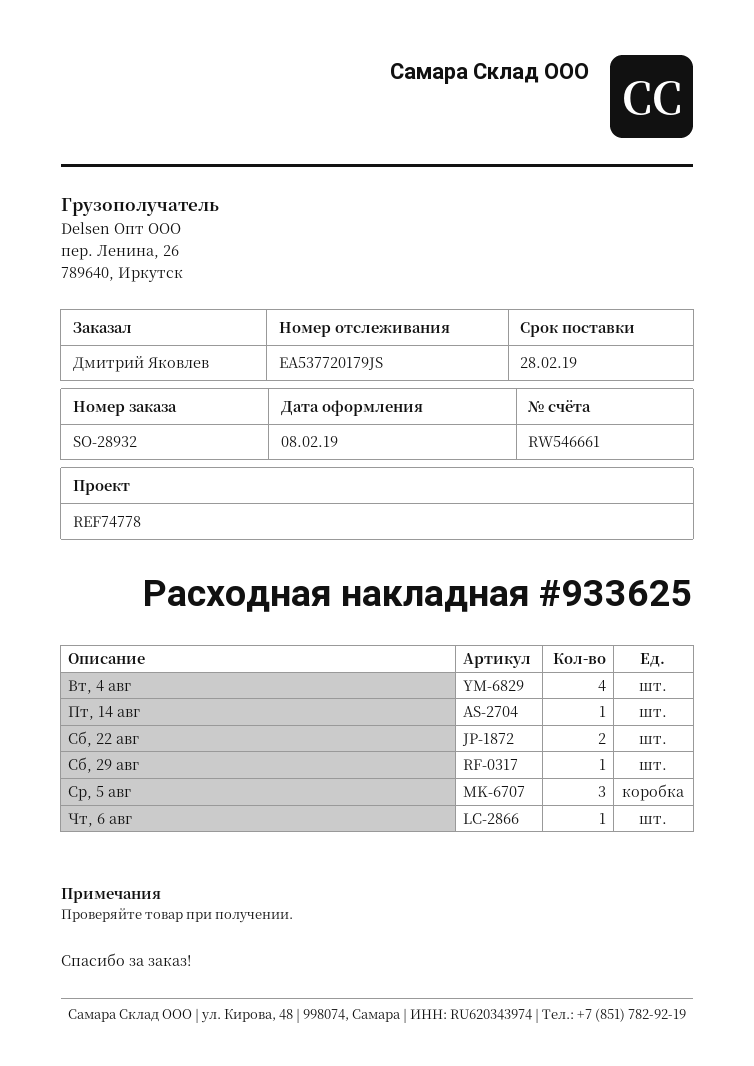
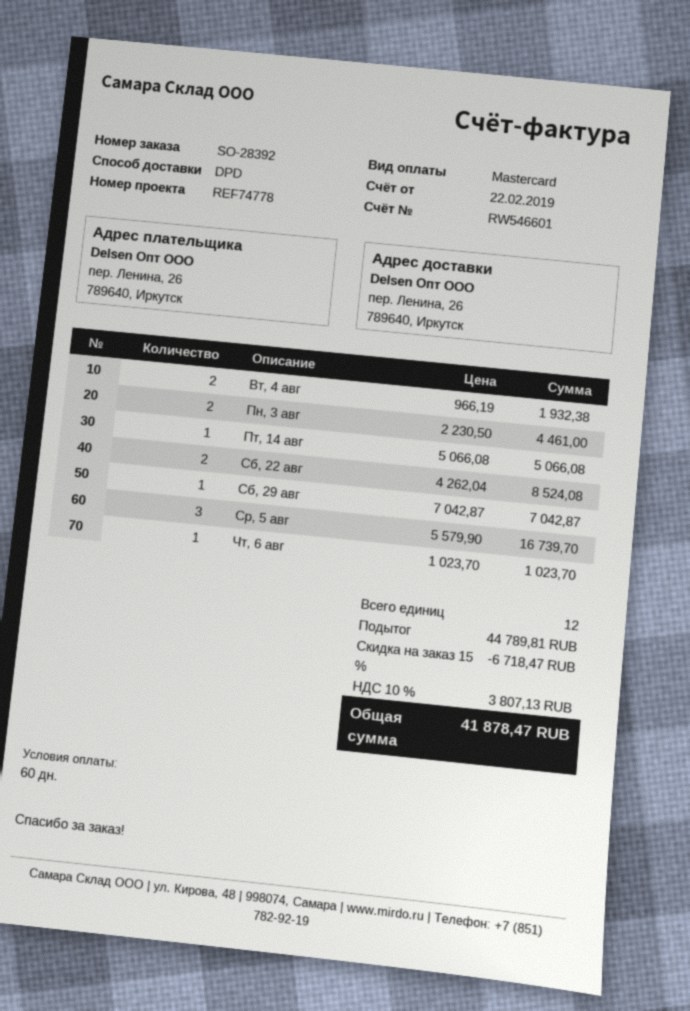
order number: SO-28932 -> SO-28392
invoice number: RW546661 -> RW546601
Вт, 4 авг: 4 -> 2
Пн, 3 авг: none -> 2

